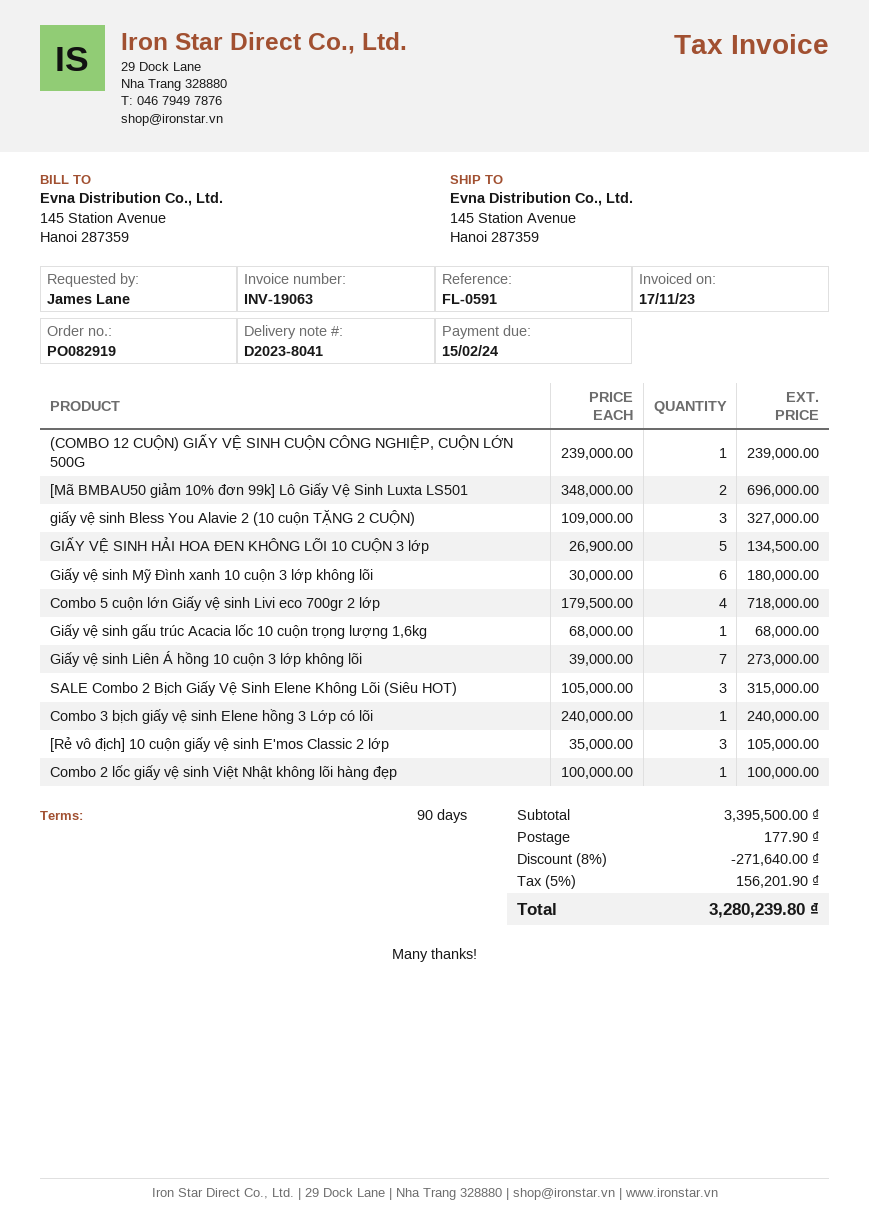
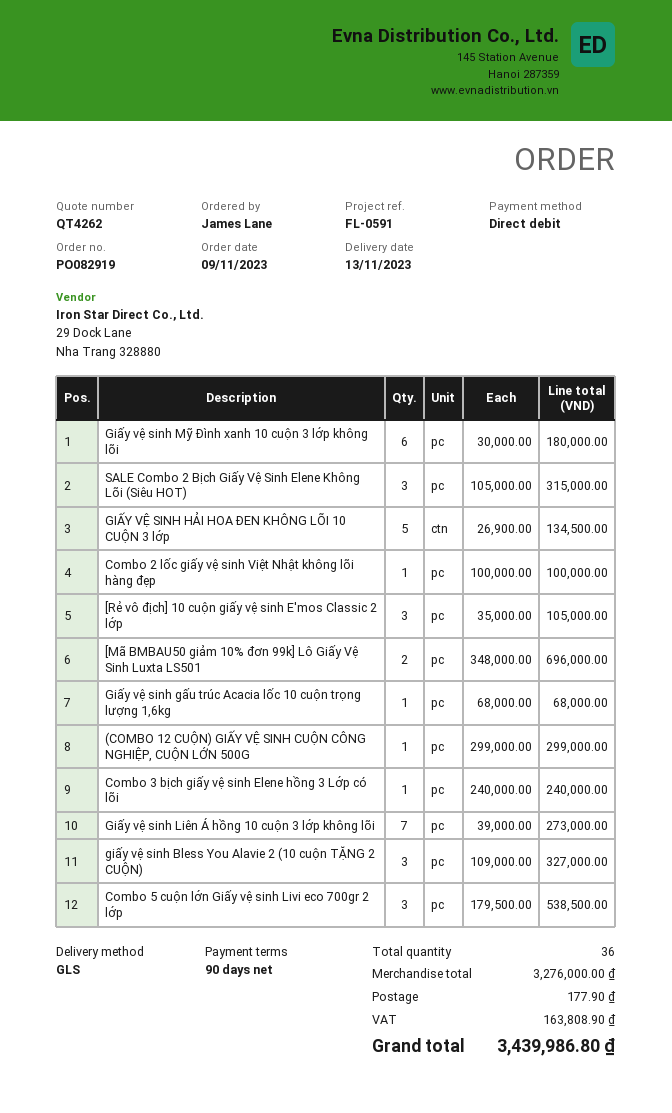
(COMBO 12 CUỘN) GIẤY VỆ SINH CUỘN CÔNG NGHIỆP, CUỘN LỚN 500G: 1 x 239000.00 = 239000.00 -> 1 x 299000.00 = 299000.00
Combo 5 cuộn lớn Giấy vệ sinh Livi eco 700gr 2 lớp: 4 x 179500.00 = 718000.00 -> 3 x 179500.00 = 538500.00
subtotal: 3395500.00 -> 3276000.00
discount: 8% = 271640.00 -> none
tax: 156201.90 -> 163808.90
total: 3280239.80 -> 3439986.80

